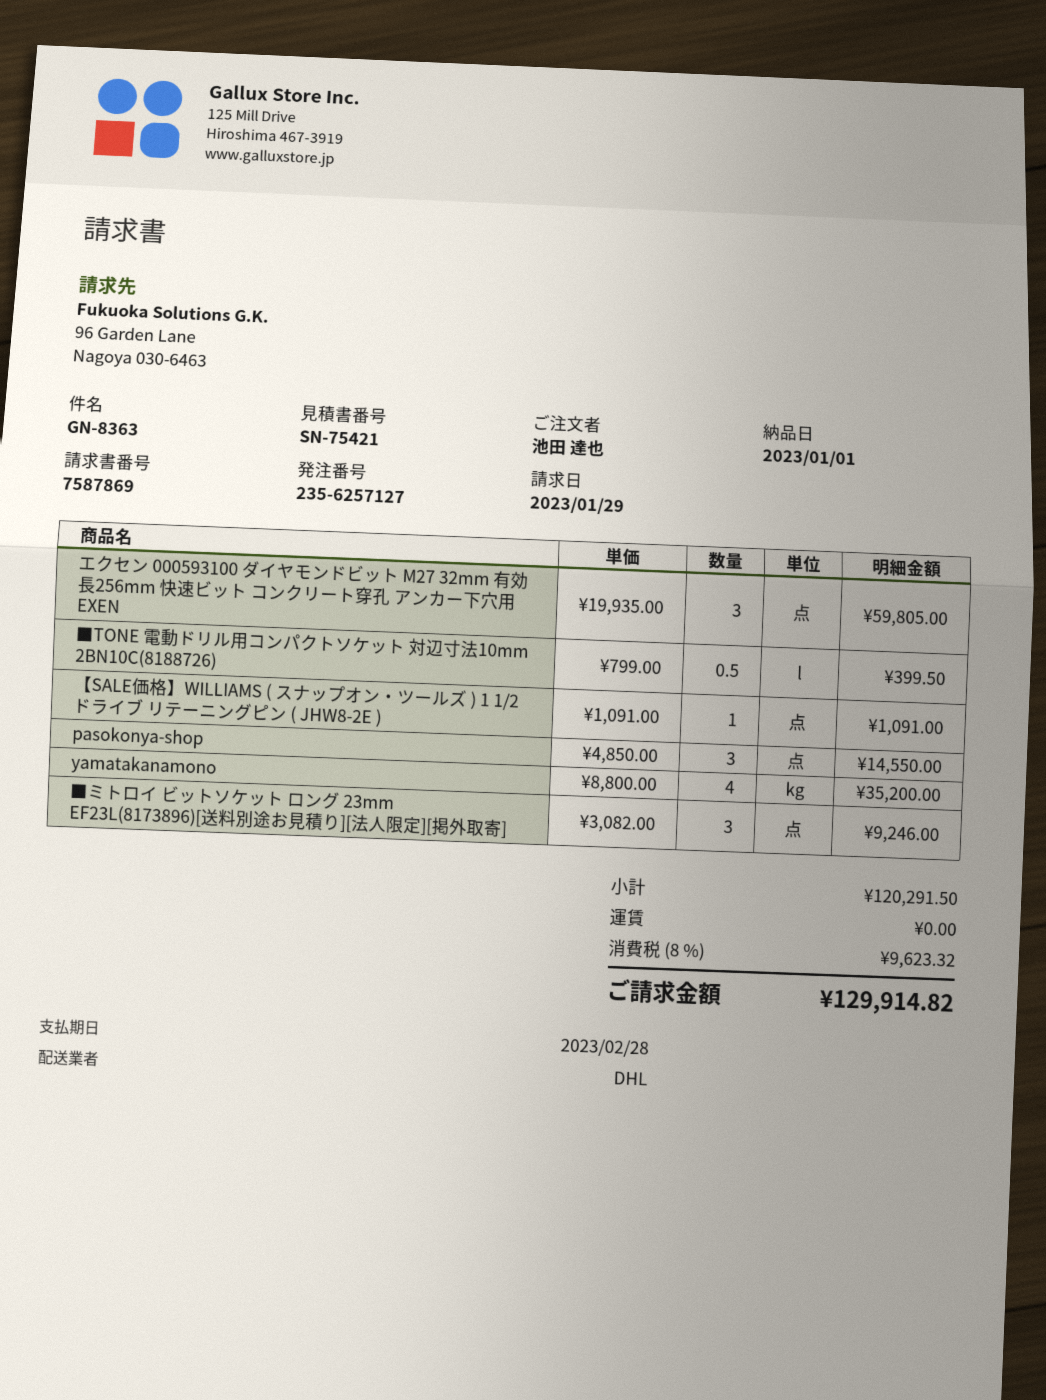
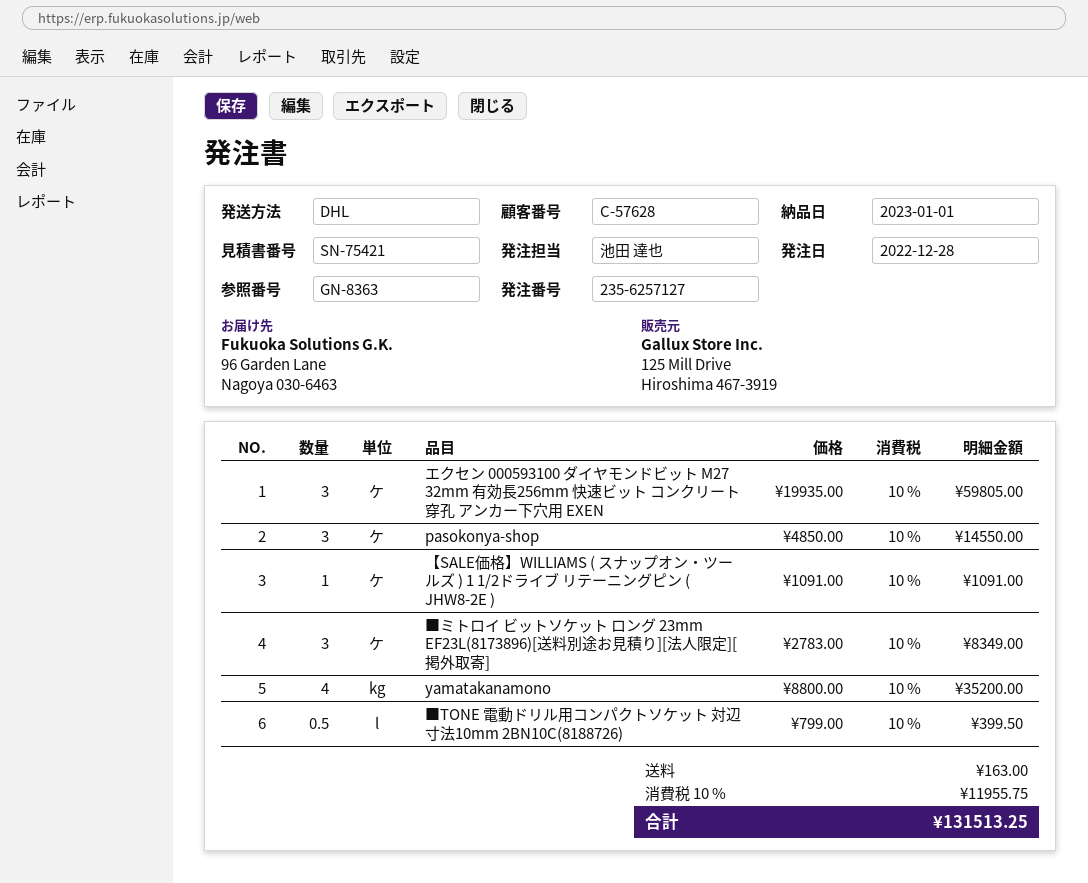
■ミトロイ ビットソケット ロング 23mm EF23L(8173896)[送料別途お見積り][法人限定][掲外取寄]: 3 x 3082.00 = 9246.00 -> 3 x 2783.00 = 8349.00
shipping: 0.00 -> 163.00
tax: 8% = 9623.32 -> 10% = 11955.75
total: 129914.82 -> 131513.25

